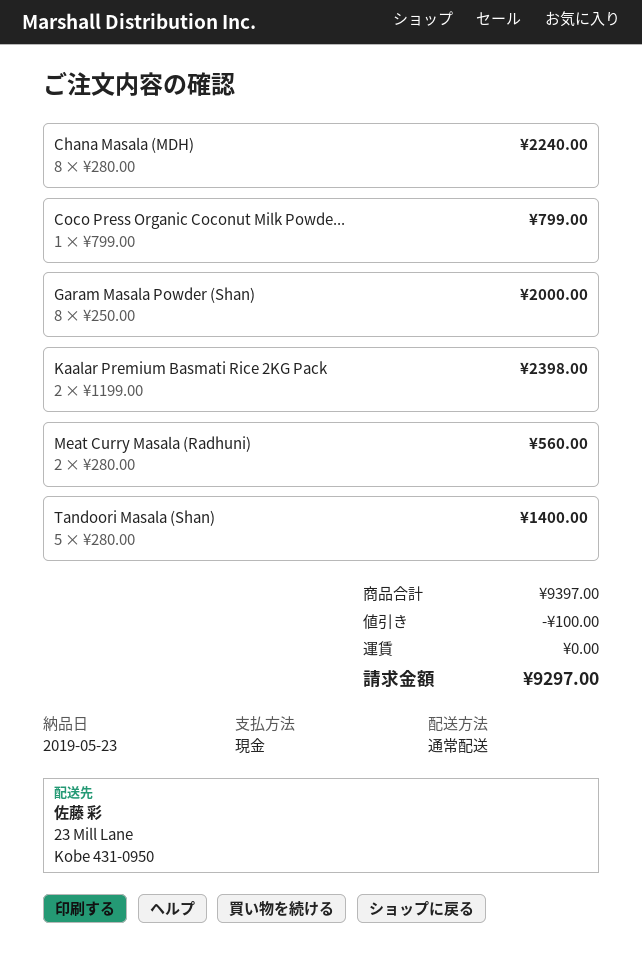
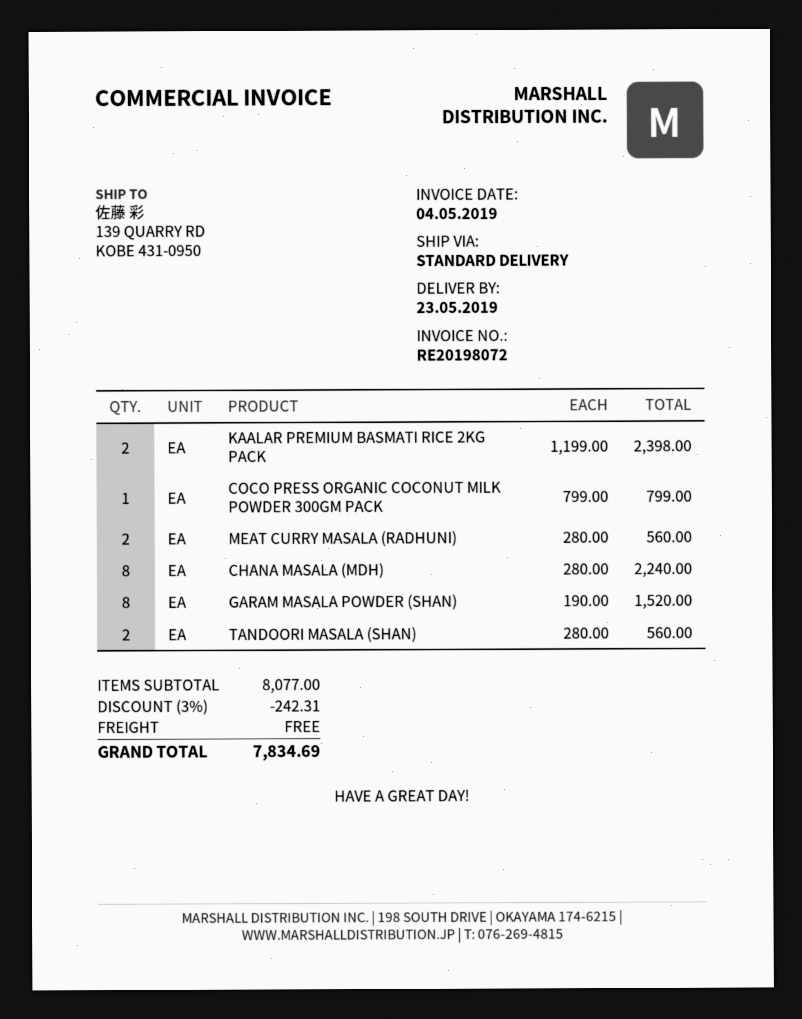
ship to: 23 Mill Lane, Kobe 431-0950 -> 139 QUARRY RD, KOBE 431-0950
Garam Masala Powder (Shan): 8 x 250.00 = 2000.00 -> 8 x 190.00 = 1520.00
Tandoori Masala (Shan): 5 x 280.00 = 1400.00 -> 2 x 280.00 = 560.00
subtotal: 9397.00 -> 8077.00
discount: 100.00 -> 242.31
total: 9297.00 -> 7834.69

